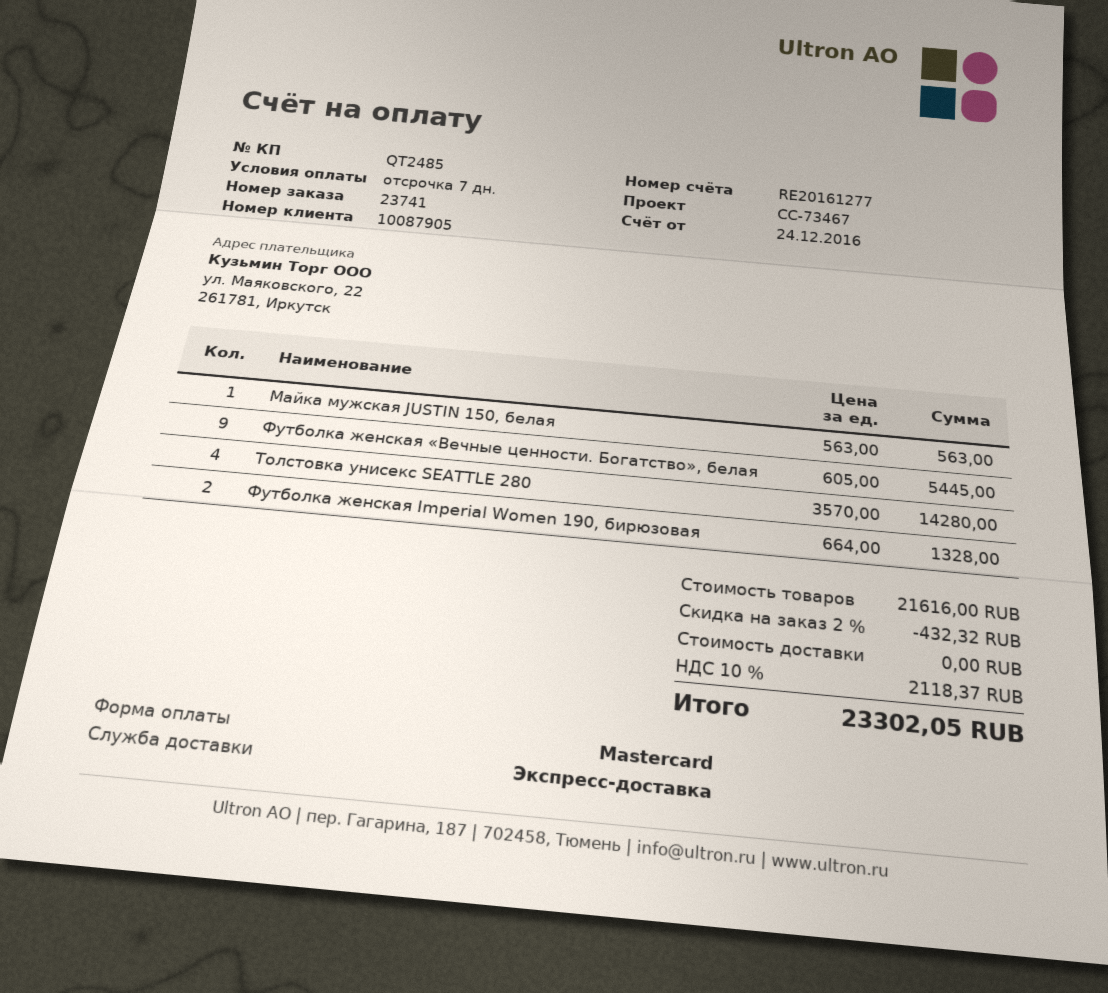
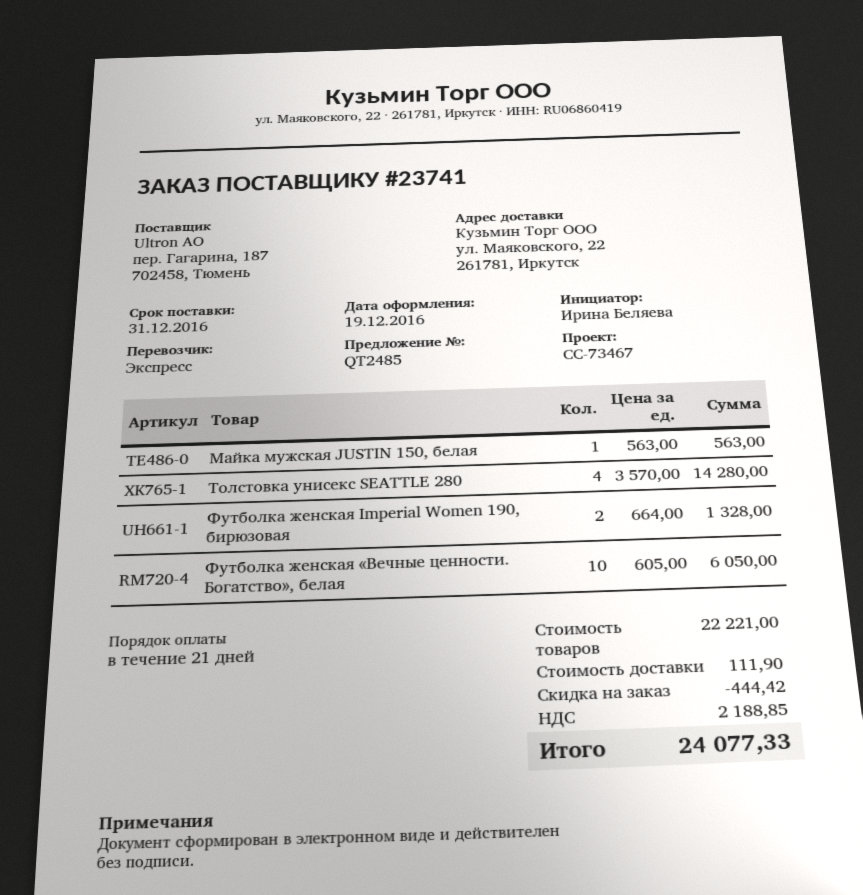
payment terms: 7 days -> 21 days
Футболка женская «Вечные ценности. Богатство», белая: 9 x 605.00 = 5445.00 -> 10 x 605.00 = 6050.00
subtotal: 21616.00 -> 22221.00
discount: 432.32 -> 444.42
shipping: 0.00 -> 111.90
tax: 2118.37 -> 2188.85
total: 23302.05 -> 24077.33

